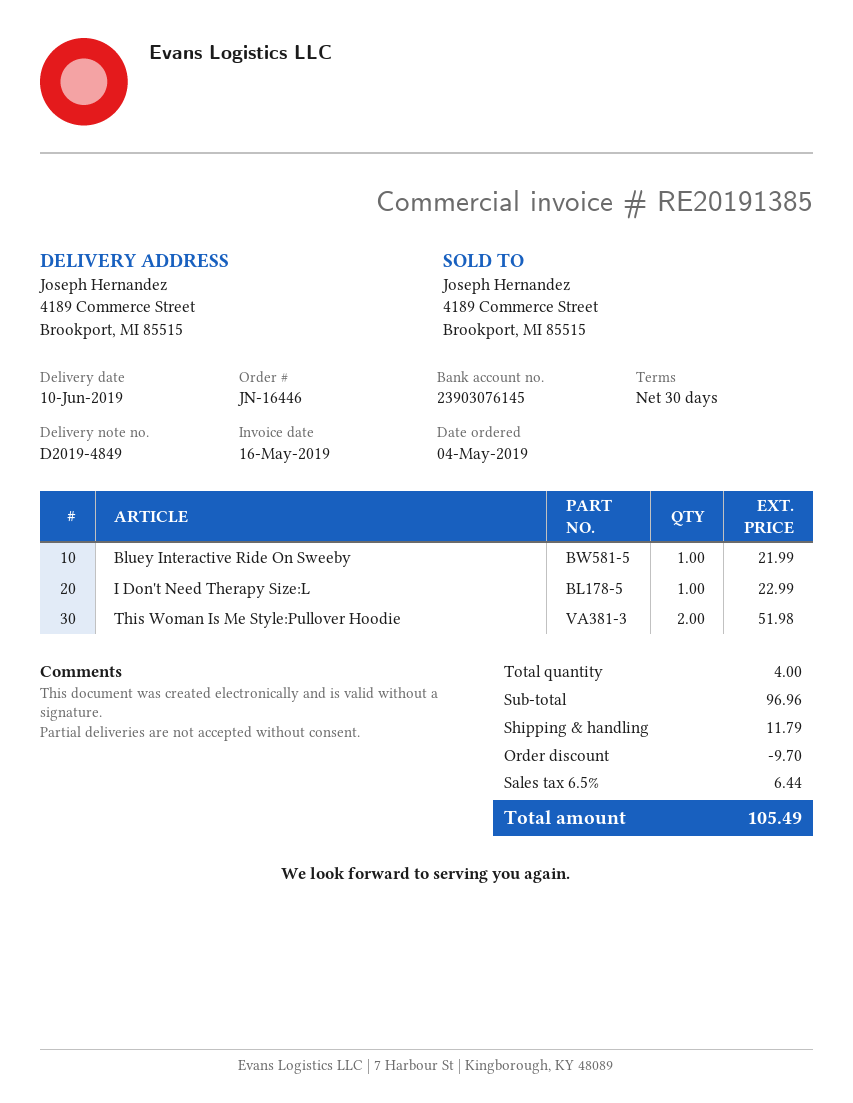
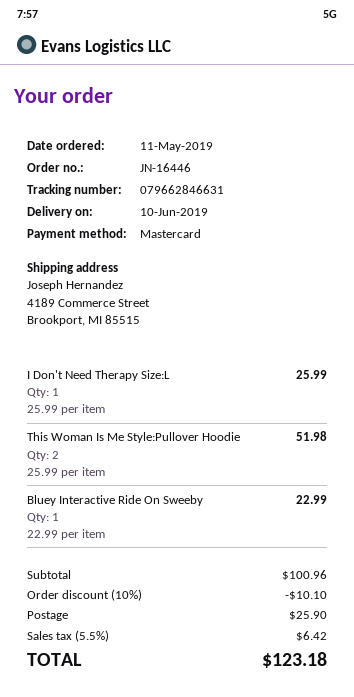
order date: 2019-05-04 -> 2019-05-11
Bluey Interactive Ride On Sweeby: 1 for 21.99 -> 1 for 22.99
I Don't Need Therapy Size:L: 1 for 22.99 -> 1 for 25.99
subtotal: 96.96 -> 100.96
discount: 9.70 -> 10.10
shipping: 11.79 -> 25.90
tax: 6.5% = 6.44 -> 5.5% = 6.42
total: 105.49 -> 123.18

